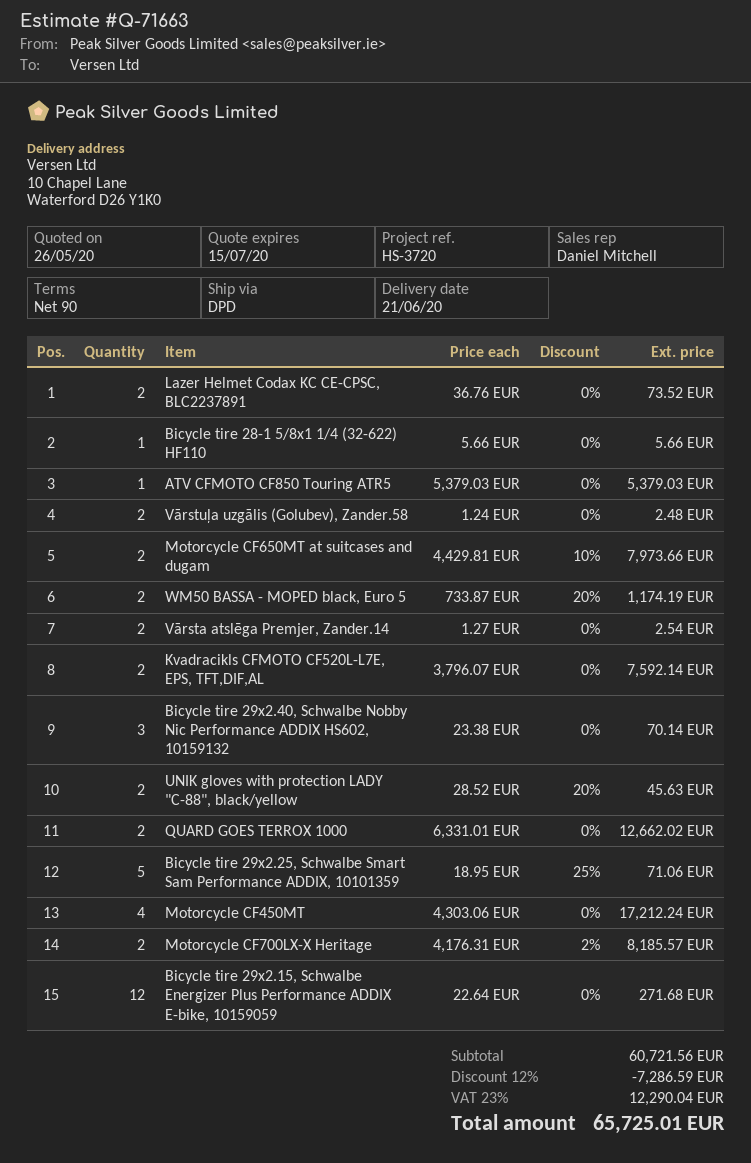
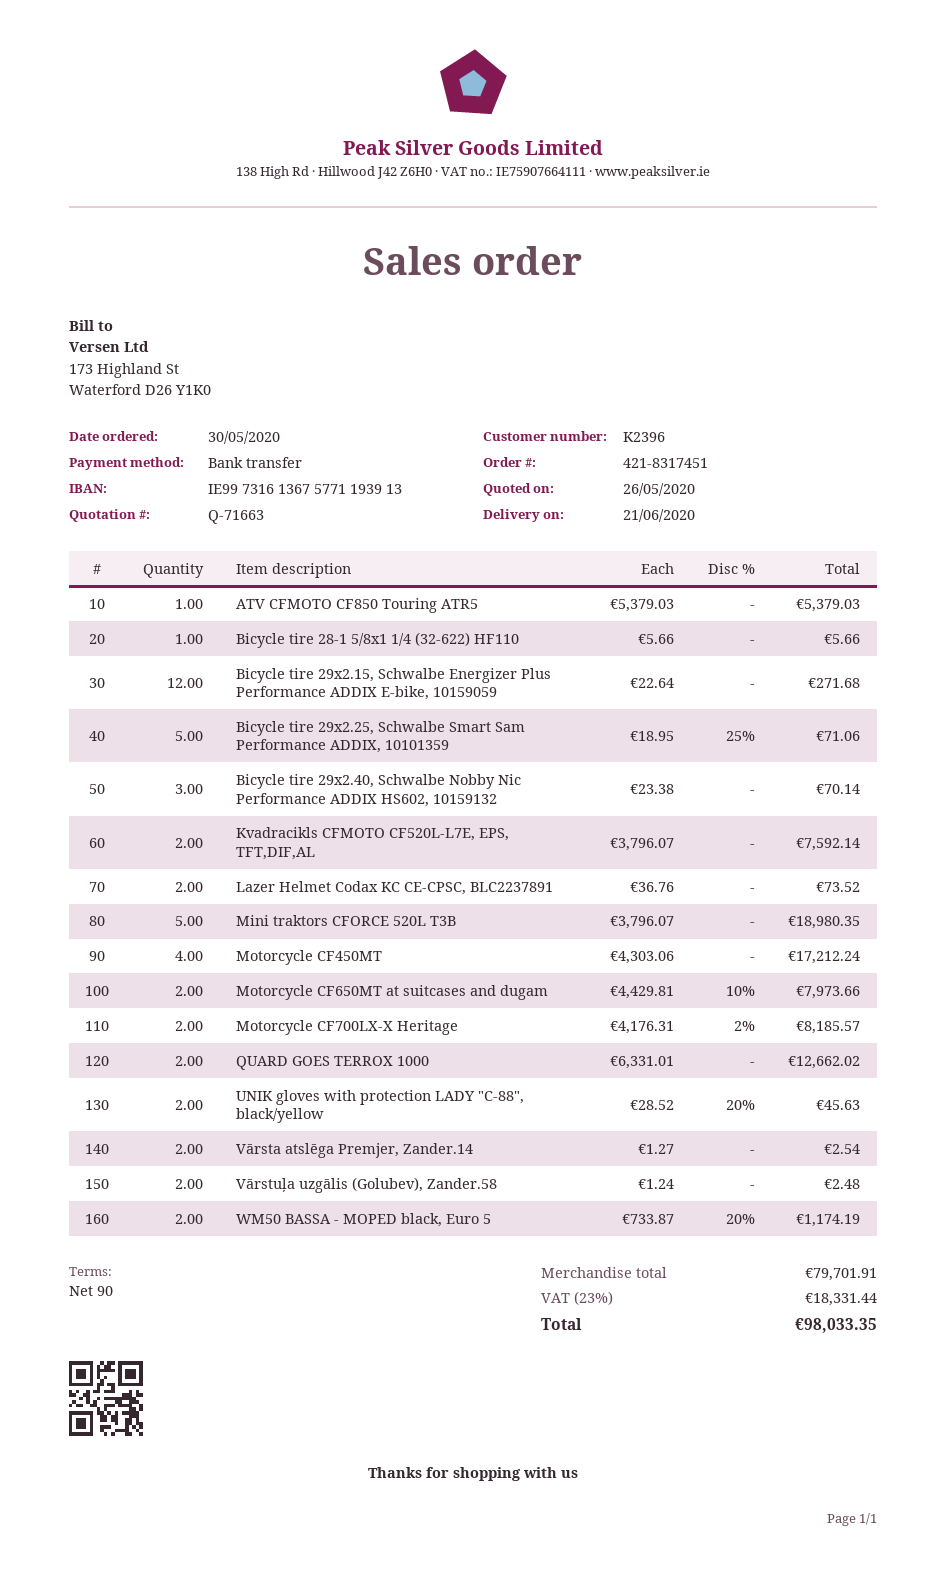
Mini traktors CFORCE 520L T3B: none -> 5 x 3796.07 = 18980.35
subtotal: 60721.56 -> 79701.91
discount: 12% = 7286.59 -> none
tax: 23% = 12290.04 -> 23% = 18331.44
total: 65725.01 -> 98033.35

